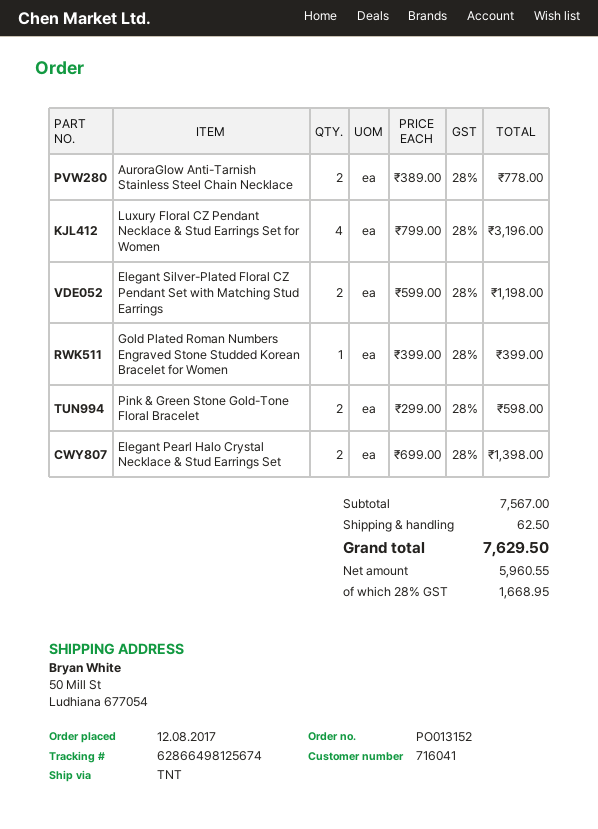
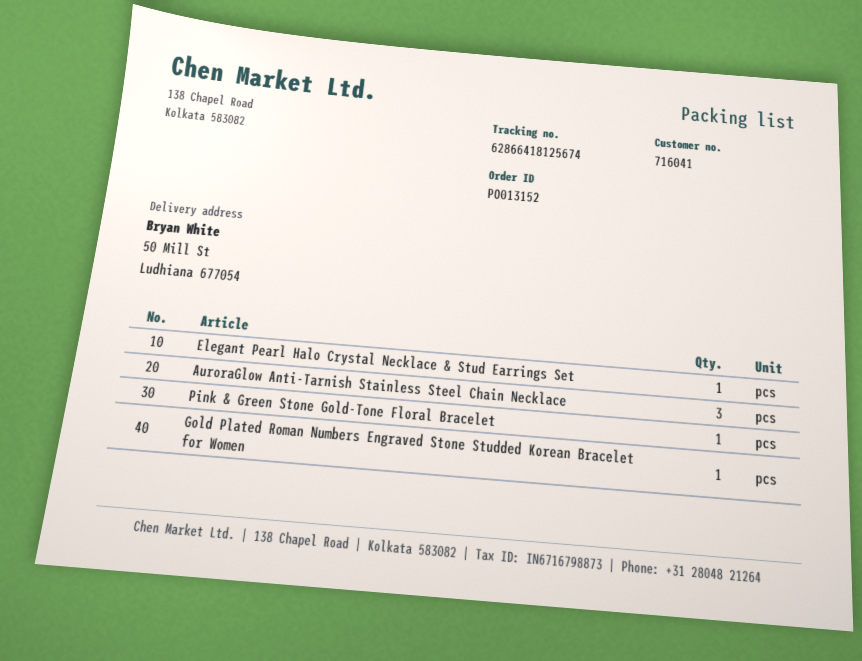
tracking number: 62866498125674 -> 62866418125674
AuroraGlow Anti-Tarnish Stainless Steel Chain Necklace: 2 -> 3
Luxury Floral CZ Pendant Necklace & Stud Earrings Set for Women: 4 -> none
Elegant Silver-Plated Floral CZ Pendant Set with Matching Stud Earrings: 2 -> none
Pink & Green Stone Gold-Tone Floral Bracelet: 2 -> 1
Elegant Pearl Halo Crystal Necklace & Stud Earrings Set: 2 -> 1

